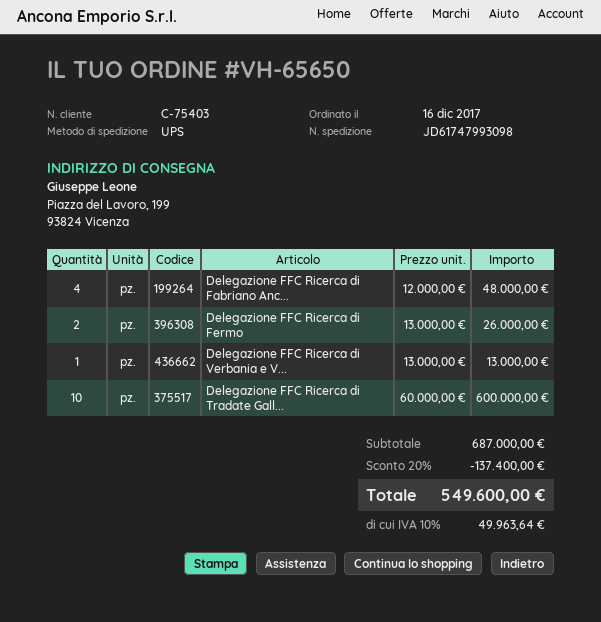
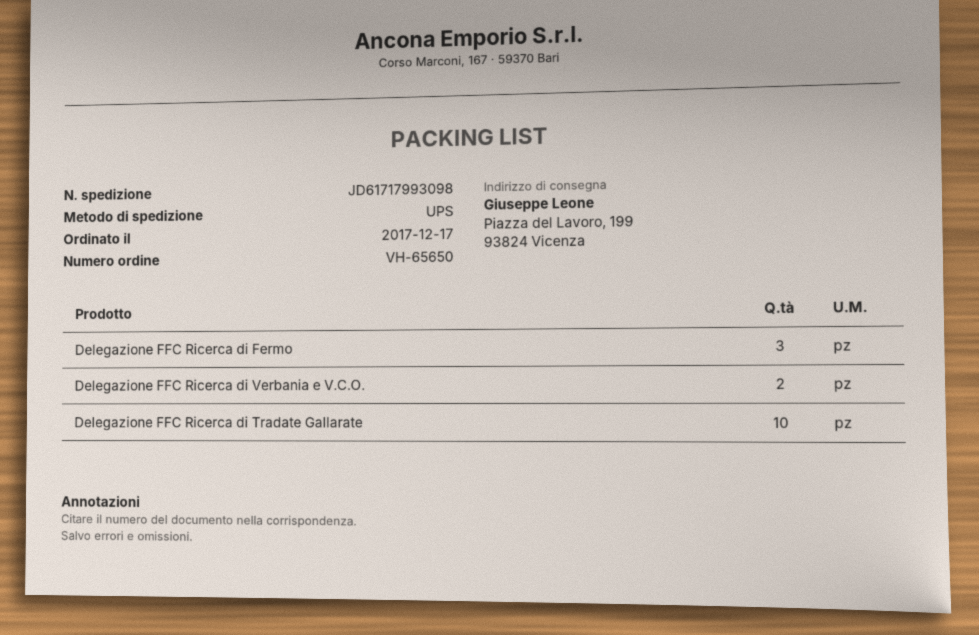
order date: 2017-12-16 -> 2017-12-17
tracking number: JD61747993098 -> JD61717993098
Delegazione FFC Ricerca di Fabriano Anc...: 4 -> none
Delegazione FFC Ricerca di Fermo: 2 -> 3
Delegazione FFC Ricerca di Verbania e V...: 1 -> 2

